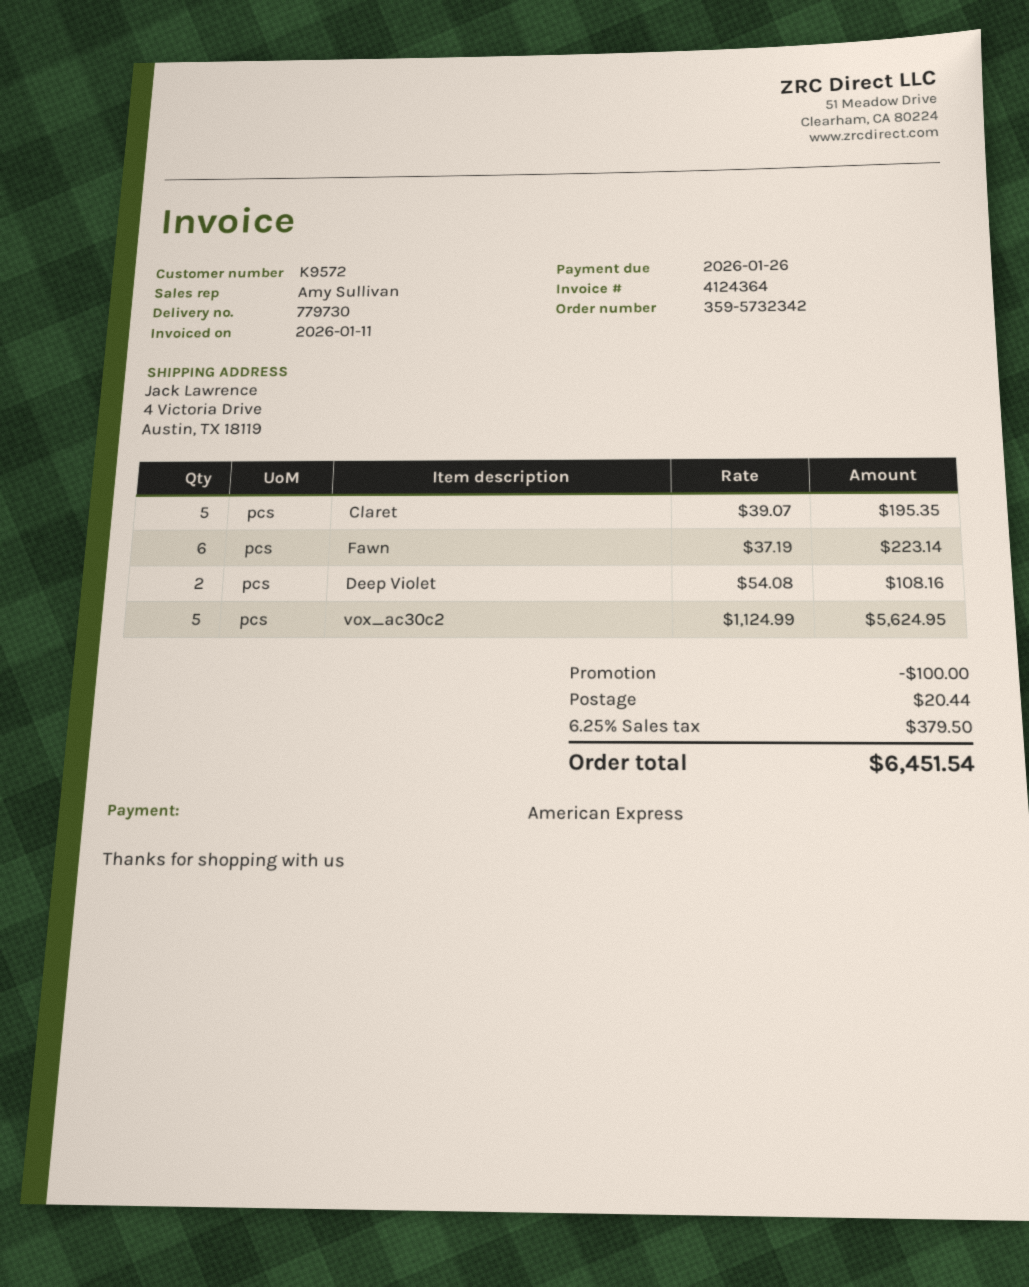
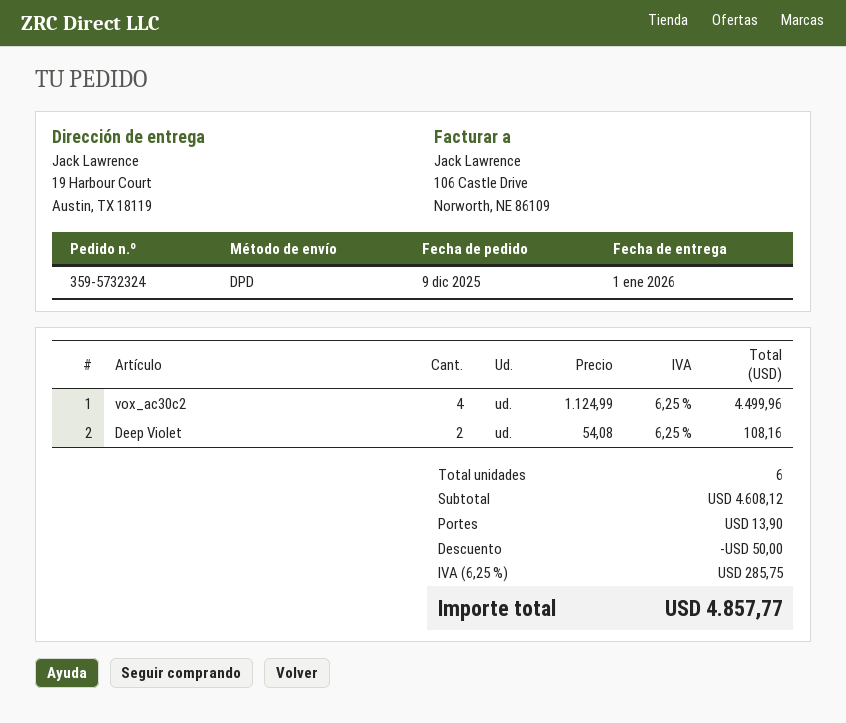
order number: 359-5732342 -> 359-5732324
ship to: 4 Victoria Drive, Austin, TX 18119 -> 19 Harbour Court, Austin, TX 18119
Claret: 5 x 39.07 = 195.35 -> none
Fawn: 6 x 37.19 = 223.14 -> none
vox_ac30c2: 5 x 1124.99 = 5624.95 -> 4 x 1124.99 = 4499.96
discount: 100.00 -> 50.00
shipping: 20.44 -> 13.90
tax: 6.25% = 379.50 -> 6.25% = 285.75
total: 6451.54 -> 4857.77

